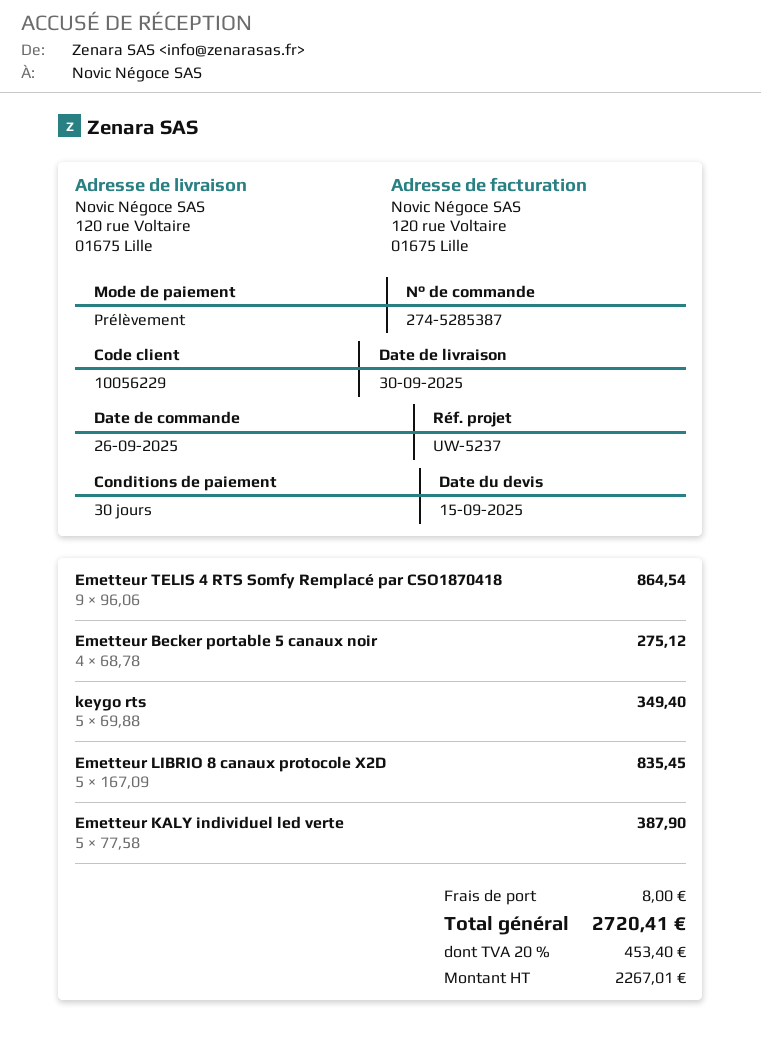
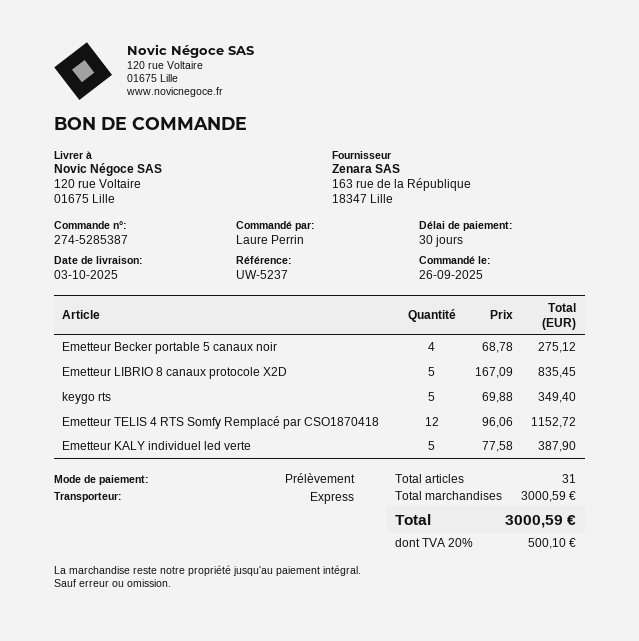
delivery date: 2025-09-30 -> 2025-10-03
Emetteur TELIS 4 RTS Somfy Remplacé par CSO1870418: 9 x 96.06 = 864.54 -> 12 x 96.06 = 1152.72
shipping: 8.00 -> none
tax: 20% = 453.40 -> 20% = 500.10
total: 2720.41 -> 3000.59

